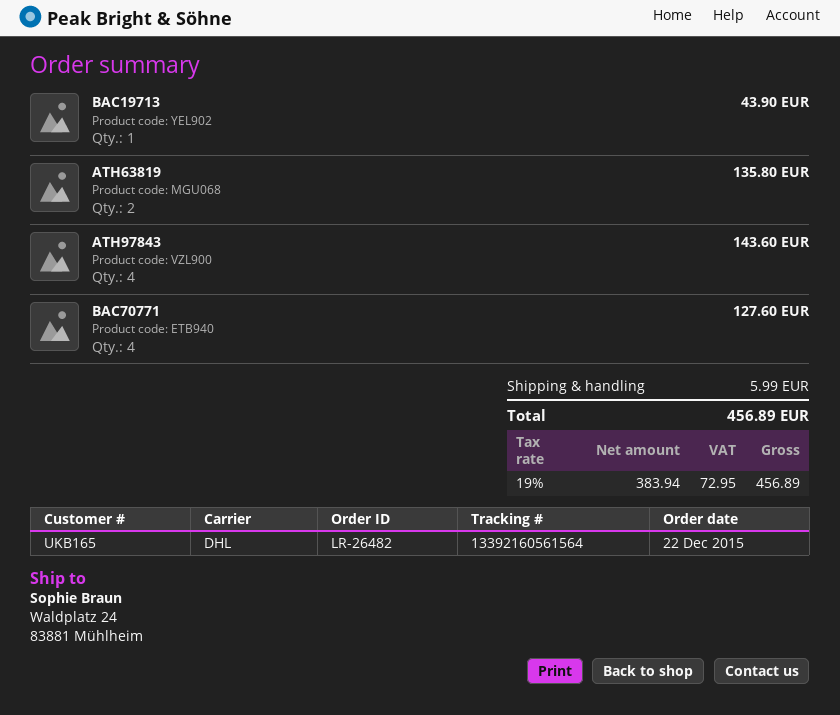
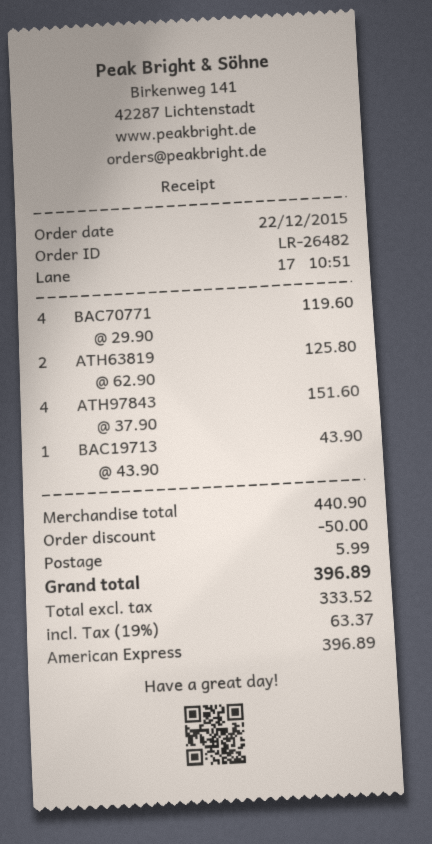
ATH63819: 2 for 135.80 -> 2 for 125.80
ATH97843: 4 for 143.60 -> 4 for 151.60
BAC70771: 4 for 127.60 -> 4 for 119.60
discount: none -> 50.00
net: 383.94 -> 333.52
tax: 19% = 72.95 -> 19% = 63.37
total: 456.89 -> 396.89

